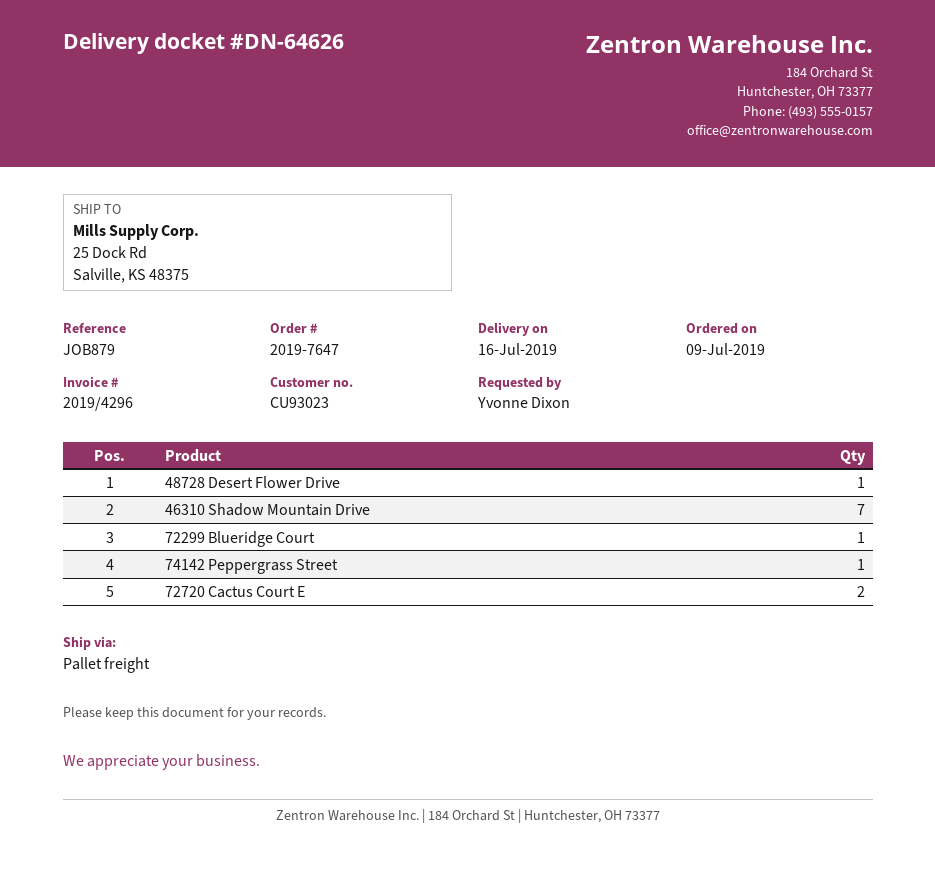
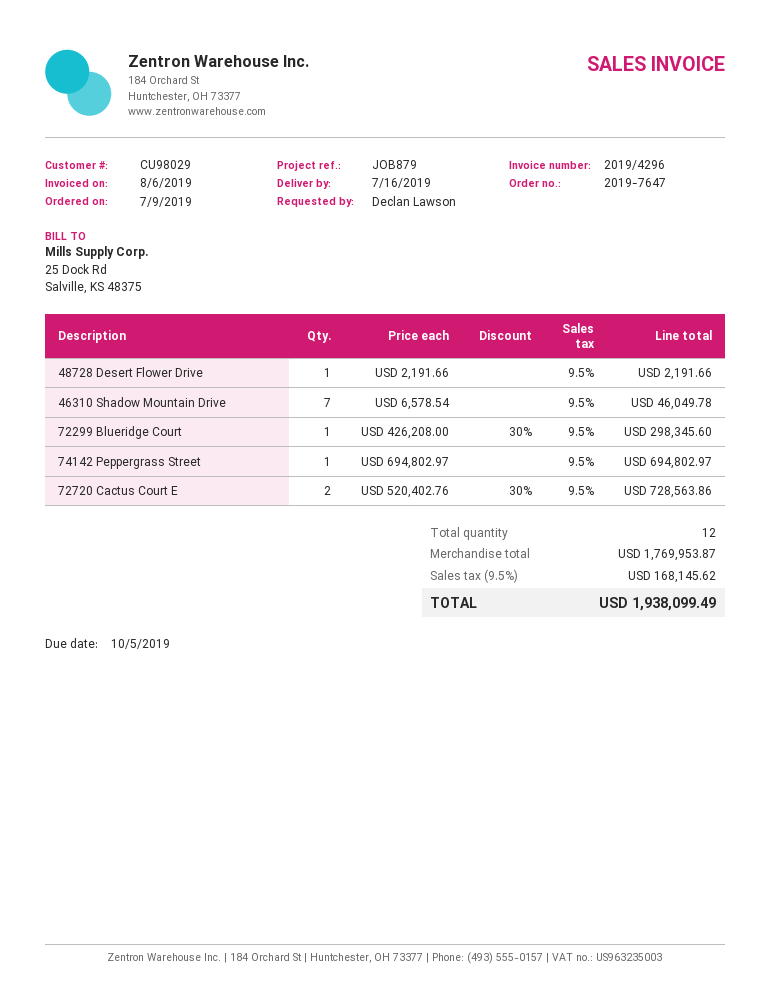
customer number: CU93023 -> CU98029
ordered by: Yvonne Dixon -> Declan Lawson

